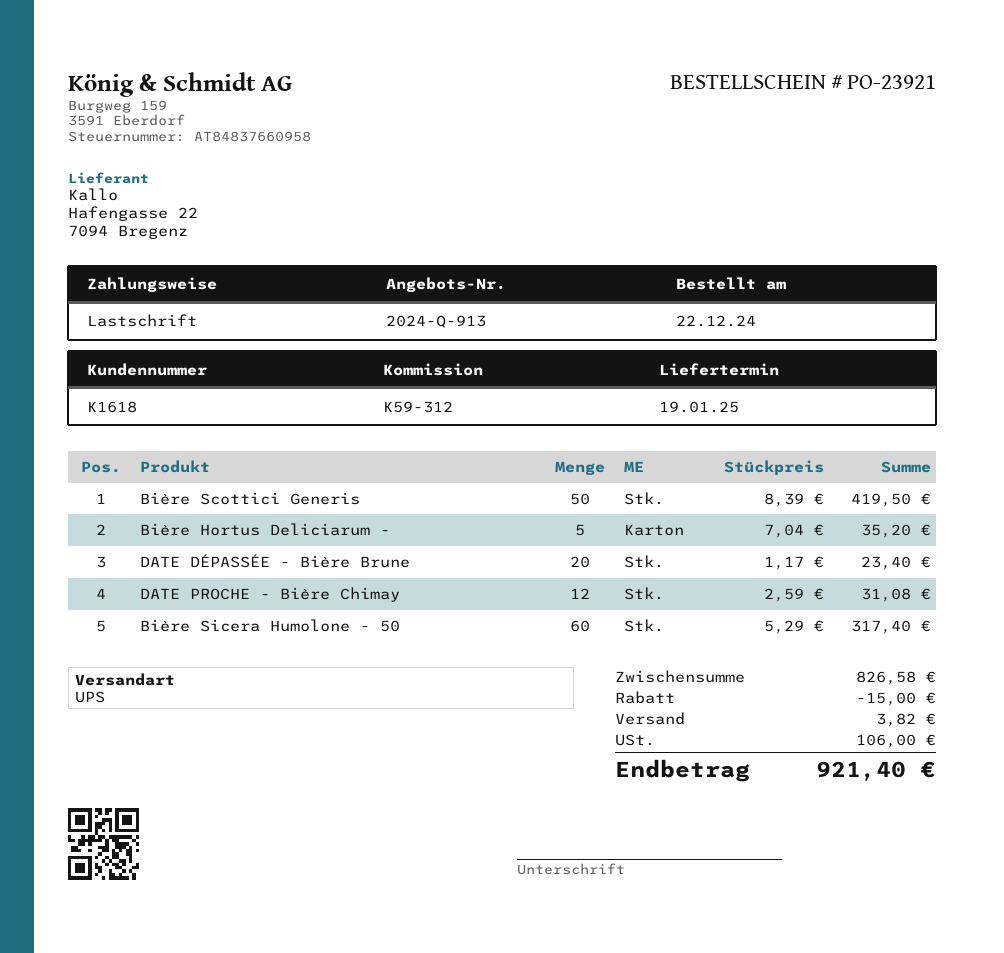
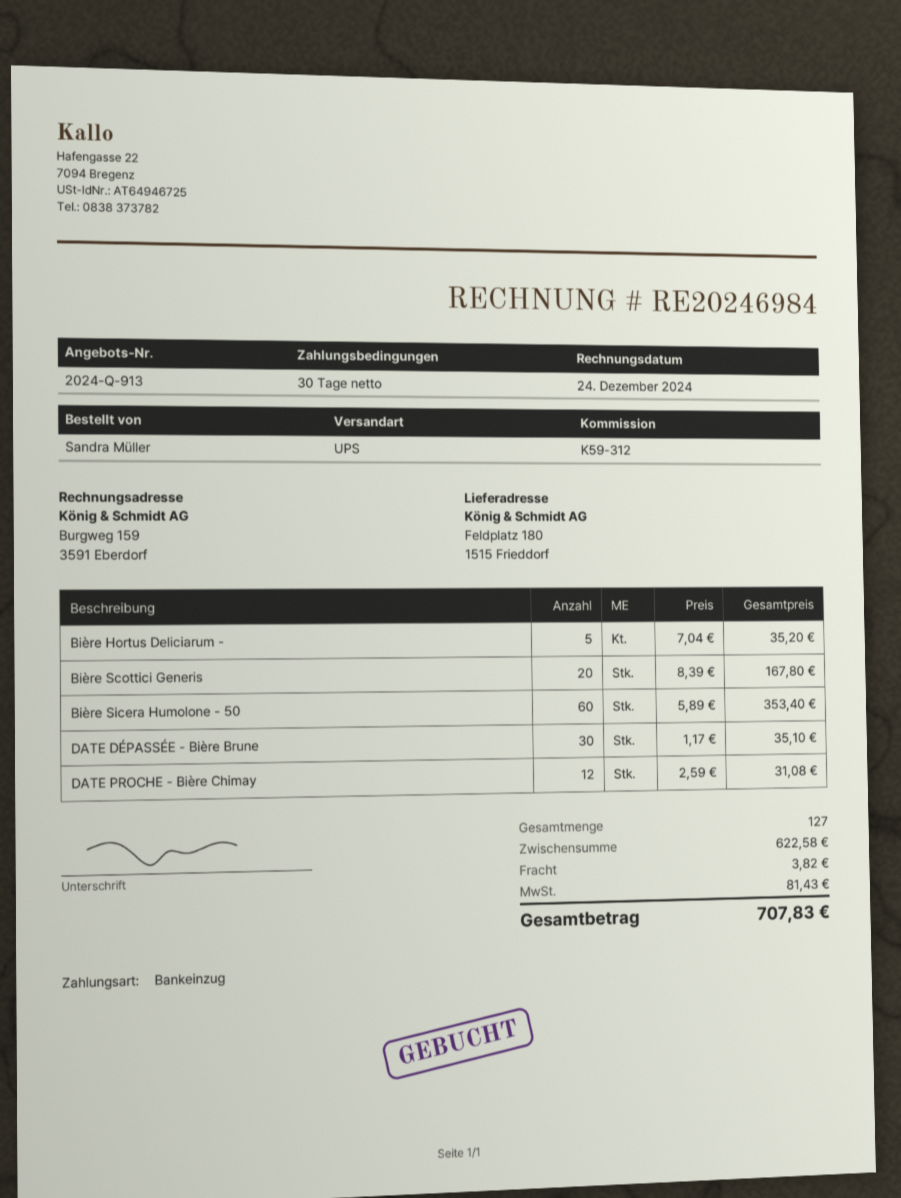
Bière Scottici Generis: 50 x 8.39 = 419.50 -> 20 x 8.39 = 167.80
DATE DÉPASSÉE - Bière Brune: 20 x 1.17 = 23.40 -> 30 x 1.17 = 35.10
Bière Sicera Humolone - 50: 60 x 5.29 = 317.40 -> 60 x 5.89 = 353.40
subtotal: 826.58 -> 622.58
discount: 15.00 -> none
tax: 106.00 -> 81.43
total: 921.40 -> 707.83

